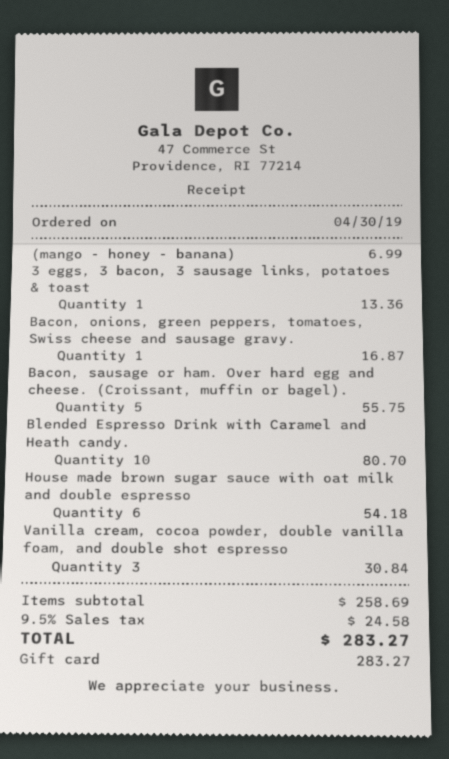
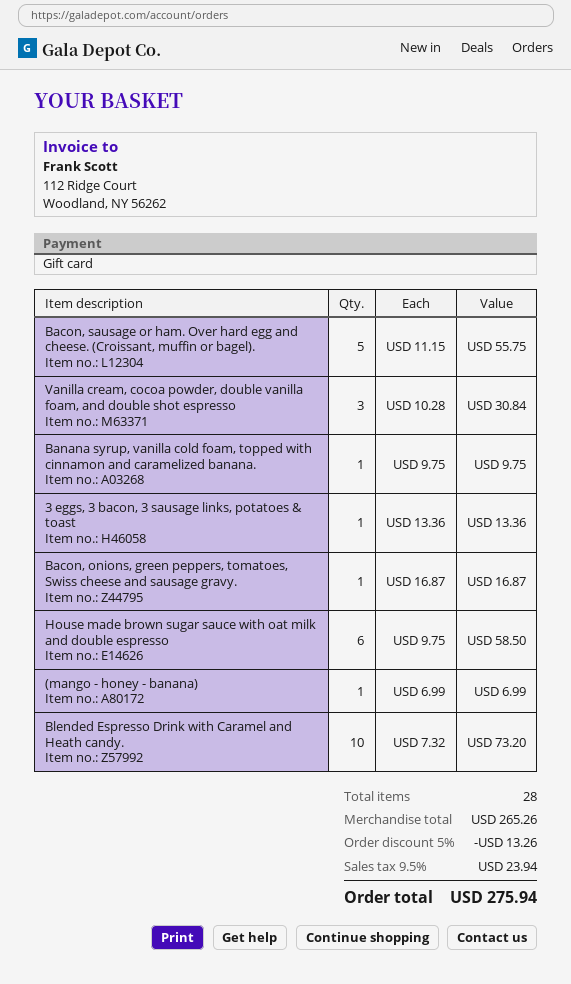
Blended Espresso Drink with Caramel and Heath candy.: 10 for 80.70 -> 10 for 73.20
House made brown sugar sauce with oat milk and double espresso: 6 for 54.18 -> 6 for 58.50
Banana syrup, vanilla cold foam, topped with cinnamon and caramelized banana.: none -> 1 for 9.75
subtotal: 258.69 -> 265.26
discount: none -> 5% = 13.26
tax: 9.5% = 24.58 -> 9.5% = 23.94
total: 283.27 -> 275.94

